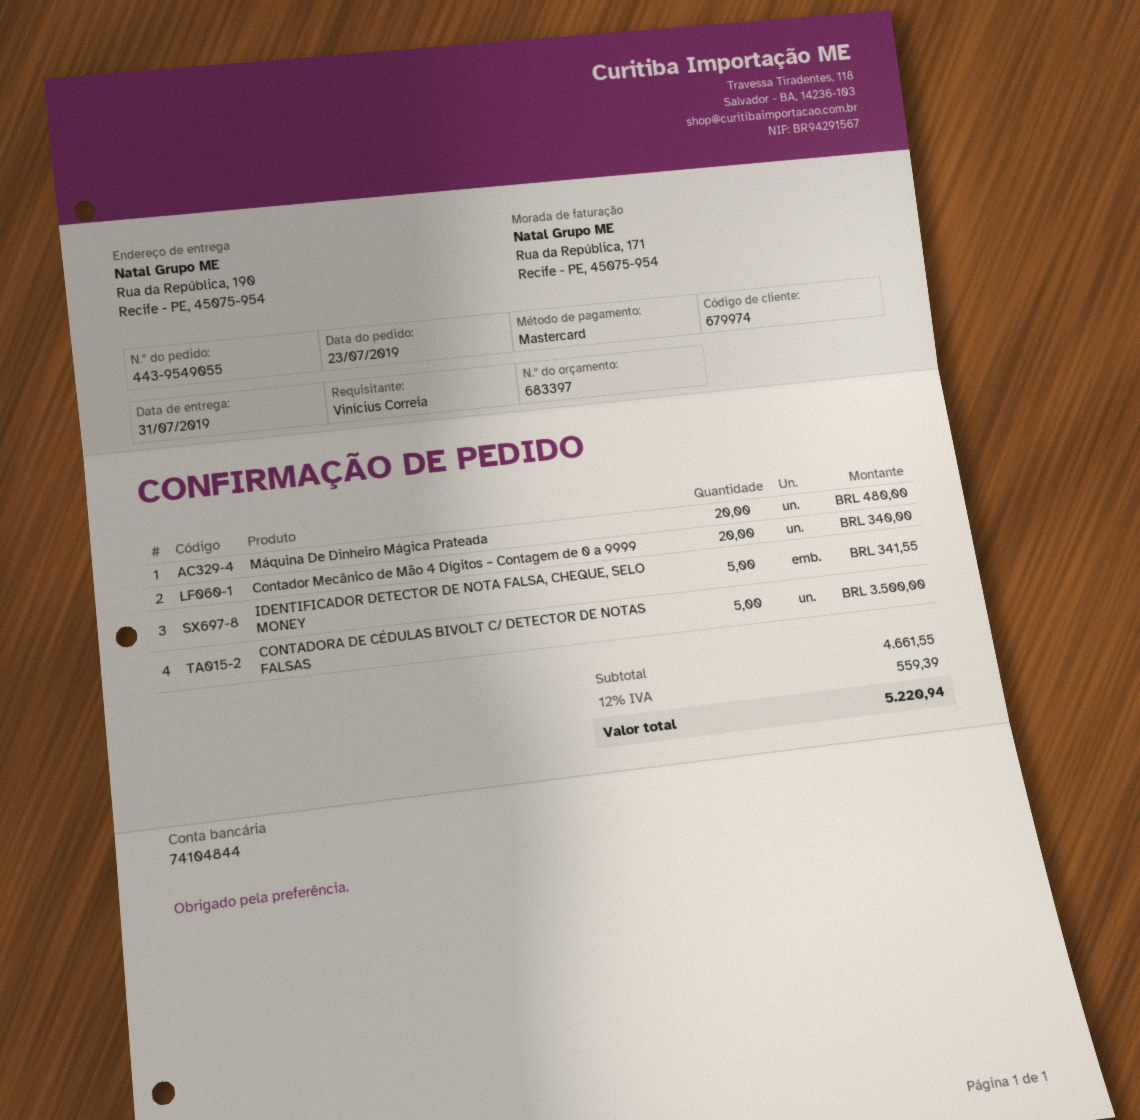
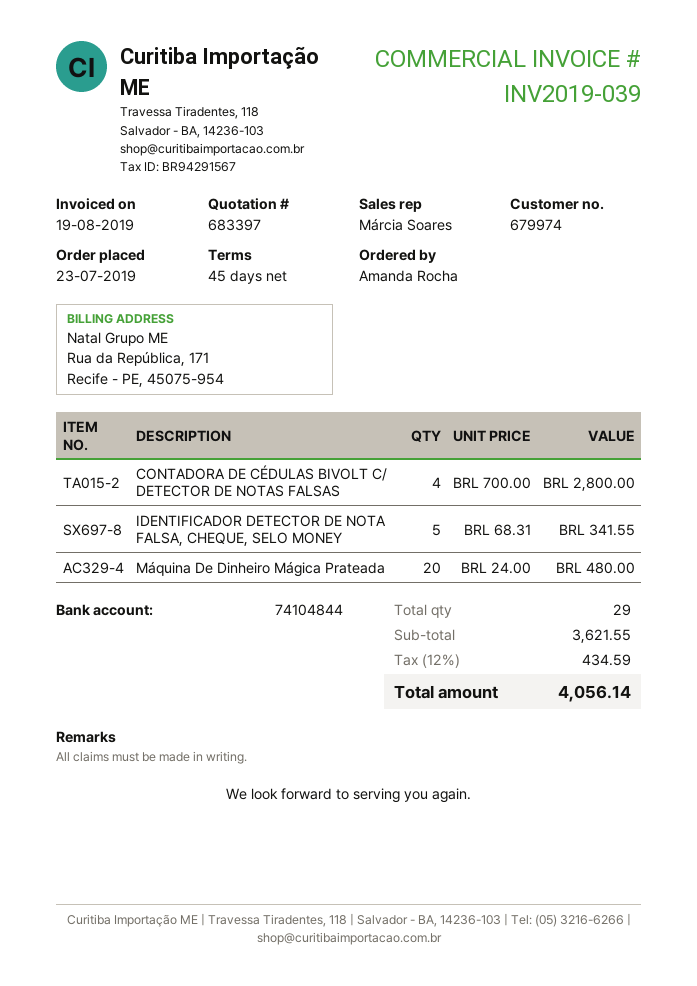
ordered by: Vinícius Correia -> Amanda Rocha
Contador Mecânico de Mão 4 Dígitos – Contagem de 0 a 9999: 20 for 340.00 -> none
CONTADORA DE CÉDULAS BIVOLT C/ DETECTOR DE NOTAS FALSAS: 5 for 3500.00 -> 4 for 2800.00
subtotal: 4661.55 -> 3621.55
tax: 12% = 559.39 -> 12% = 434.59
total: 5220.94 -> 4056.14

